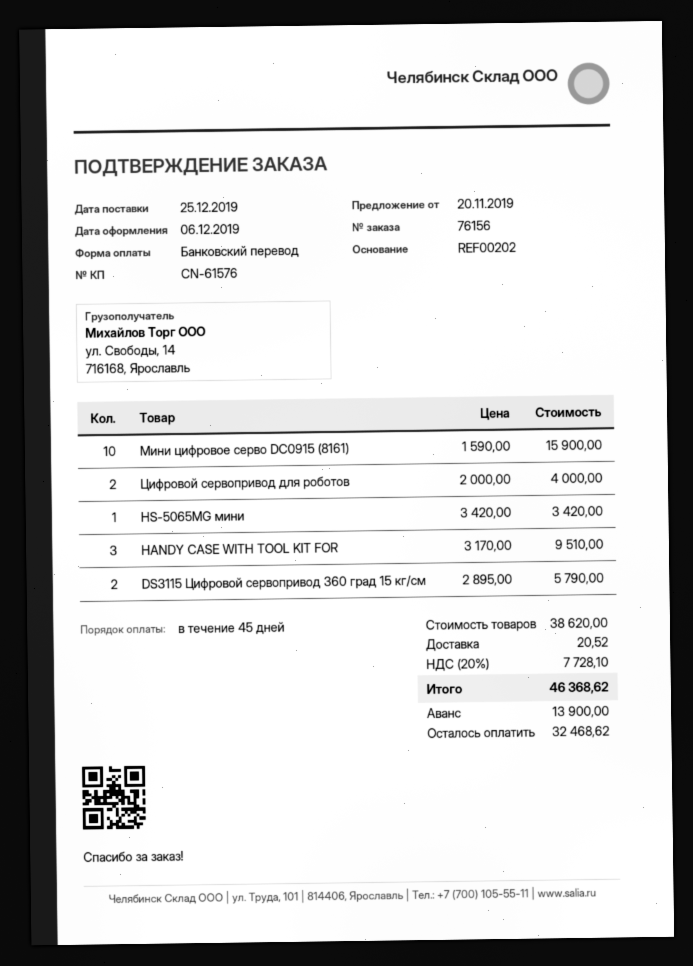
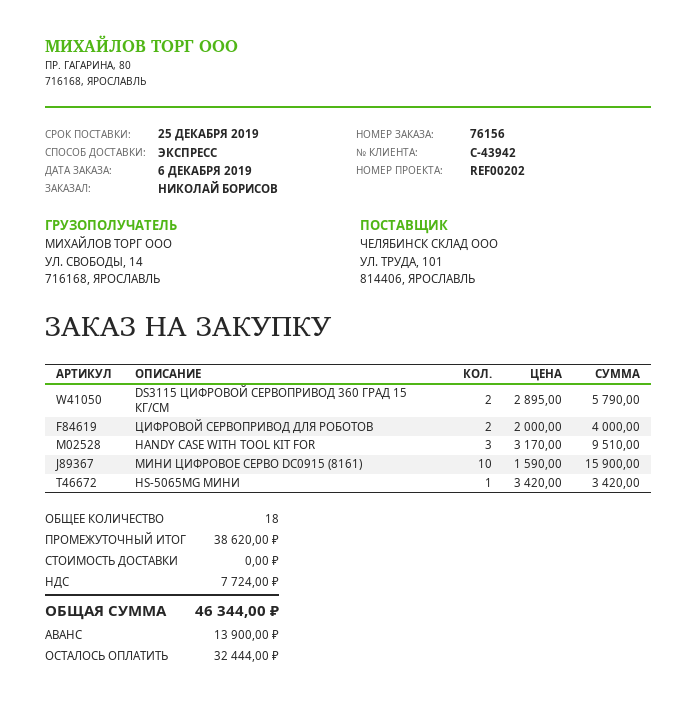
shipping: 20.52 -> 0.00
tax: 7728.10 -> 7724.00
total: 46368.62 -> 46344.00
balance: 32468.62 -> 32444.00

